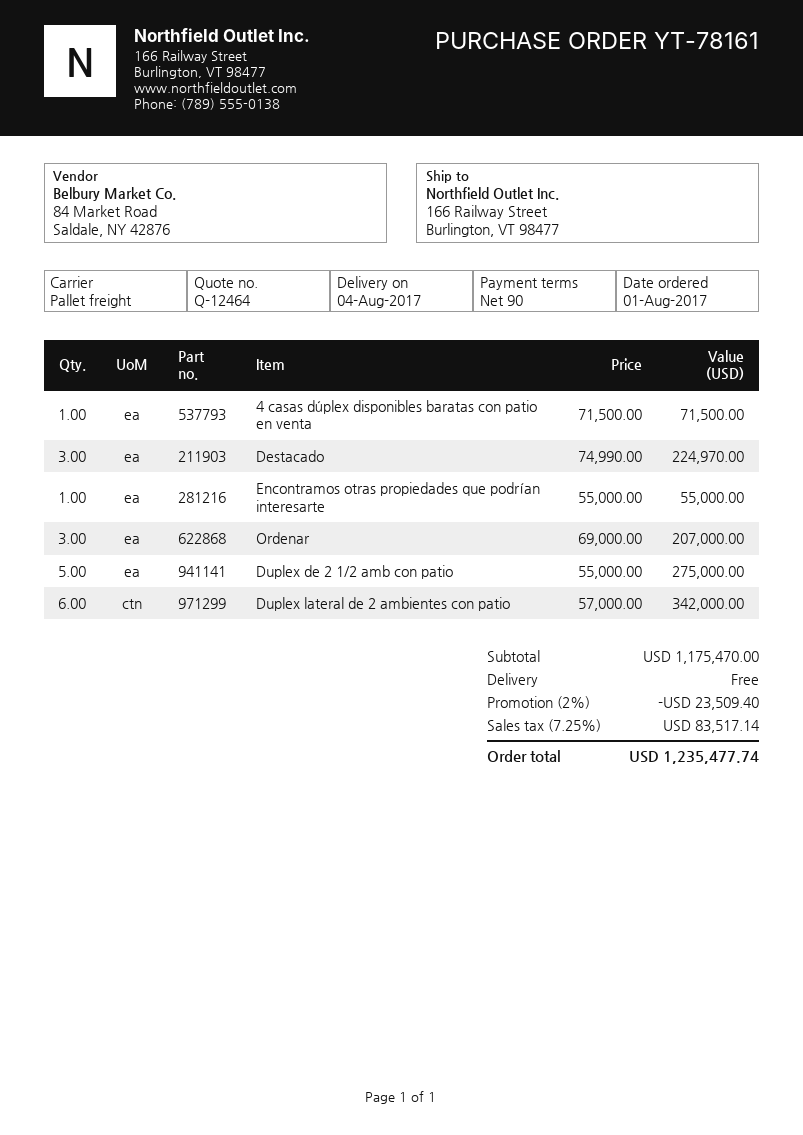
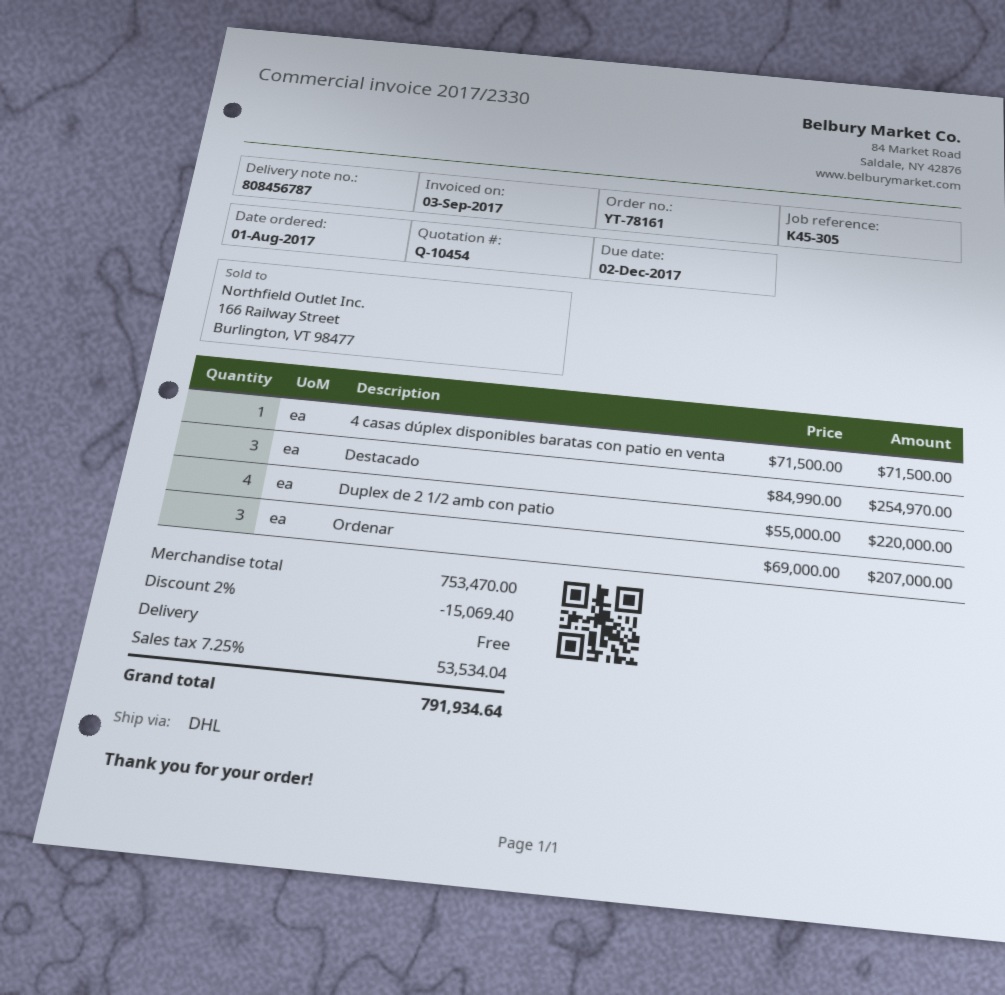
quote number: Q-12464 -> Q-10454
shipping method: pallet freight -> DHL
Destacado: 3 x 74990.00 = 224970.00 -> 3 x 84990.00 = 254970.00
Encontramos otras propiedades que podrían interesarte: 1 x 55000.00 = 55000.00 -> none
Duplex de 2 1/2 amb con patio: 5 x 55000.00 = 275000.00 -> 4 x 55000.00 = 220000.00
Duplex lateral de 2 ambientes con patio: 6 x 57000.00 = 342000.00 -> none
subtotal: 1175470.00 -> 753470.00
discount: 2% = 23509.40 -> 2% = 15069.40
tax: 7.25% = 83517.14 -> 7.25% = 53534.04
total: 1235477.74 -> 791934.64

